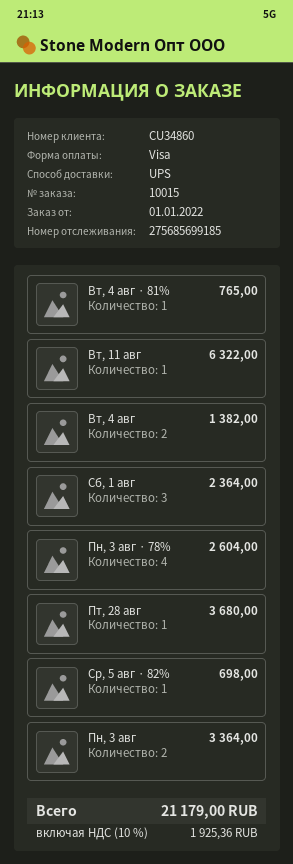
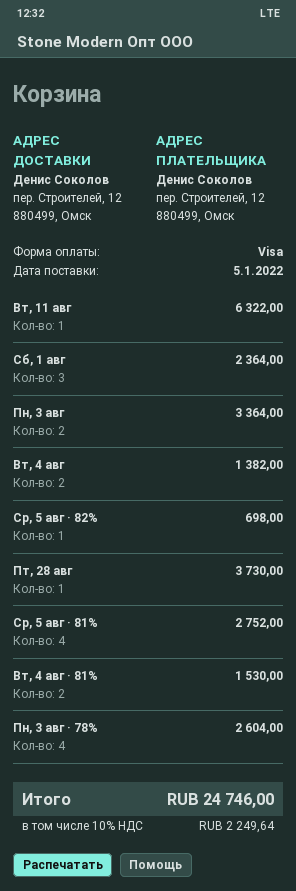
Вт, 4 авг · 81%: 1 for 765.00 -> 2 for 1530.00
Пт, 28 авг: 1 for 3680.00 -> 1 for 3730.00
Ср, 5 авг · 81%: none -> 4 for 2752.00
tax: 10% = 1925.36 -> 10% = 2249.64
total: 21179.00 -> 24746.00

